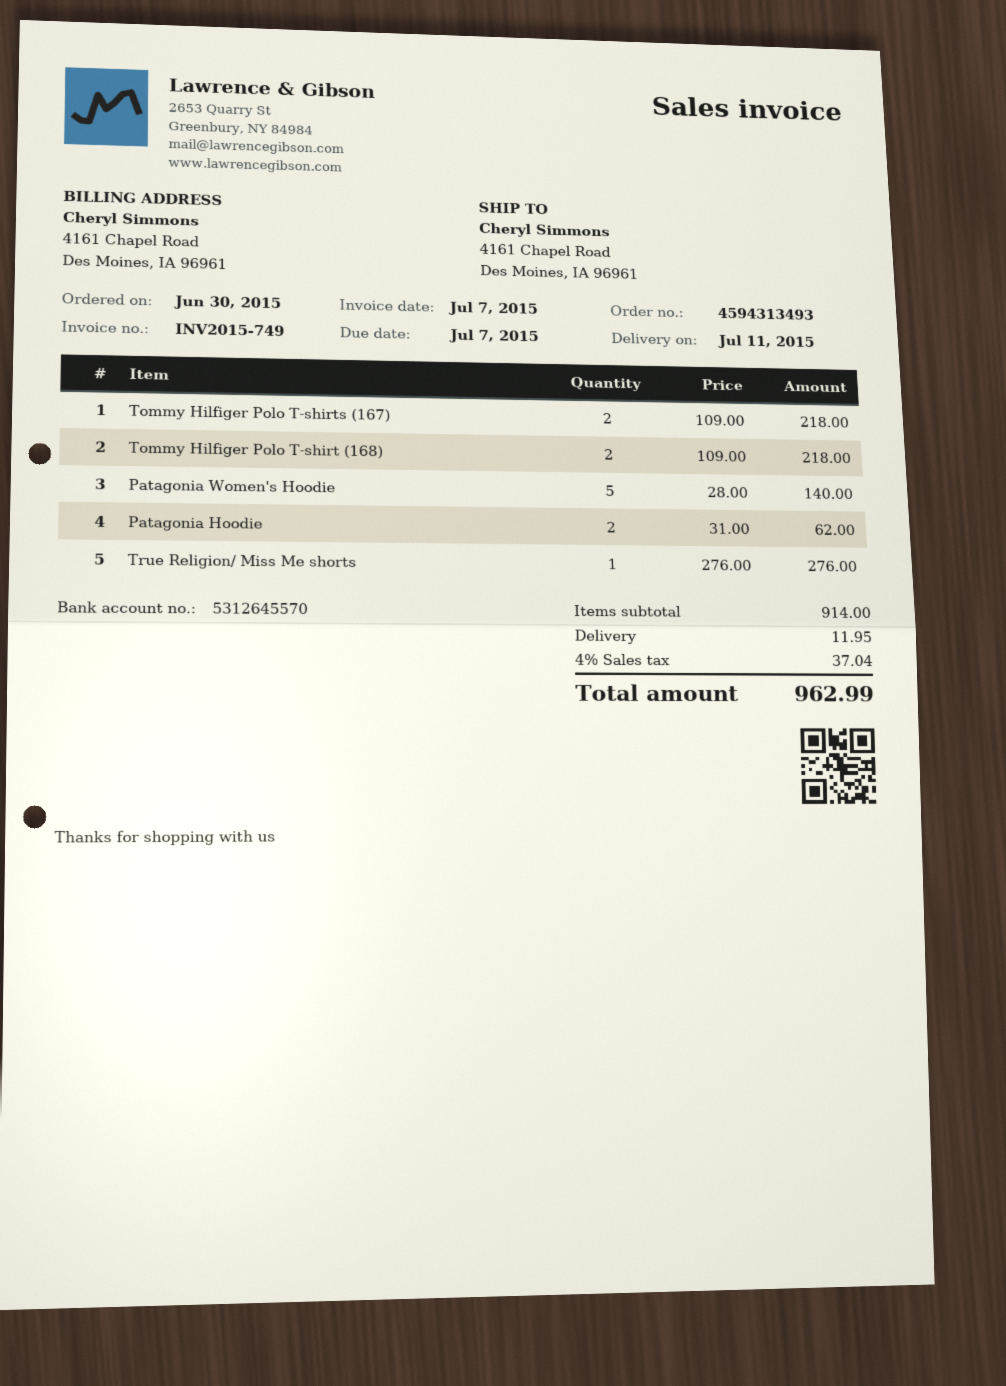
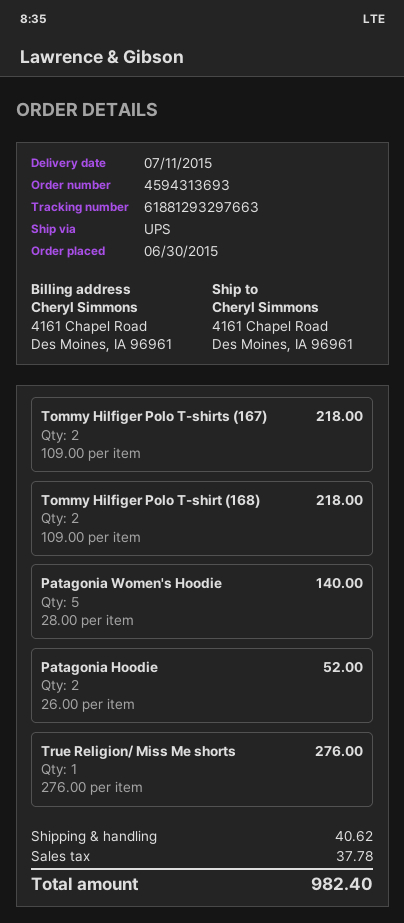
order number: 4594313493 -> 4594313693
Patagonia Hoodie: 2 x 31.00 = 62.00 -> 2 x 26.00 = 52.00
shipping: 11.95 -> 40.62
tax: 37.04 -> 37.78
total: 962.99 -> 982.40

